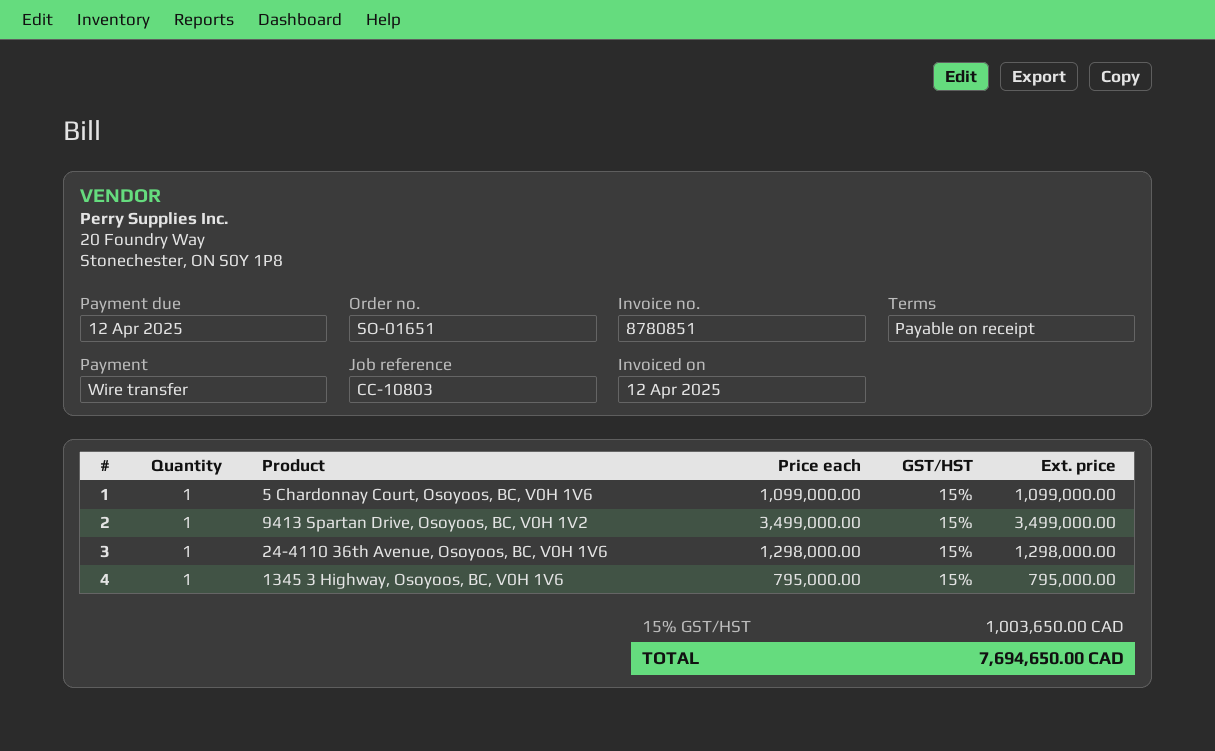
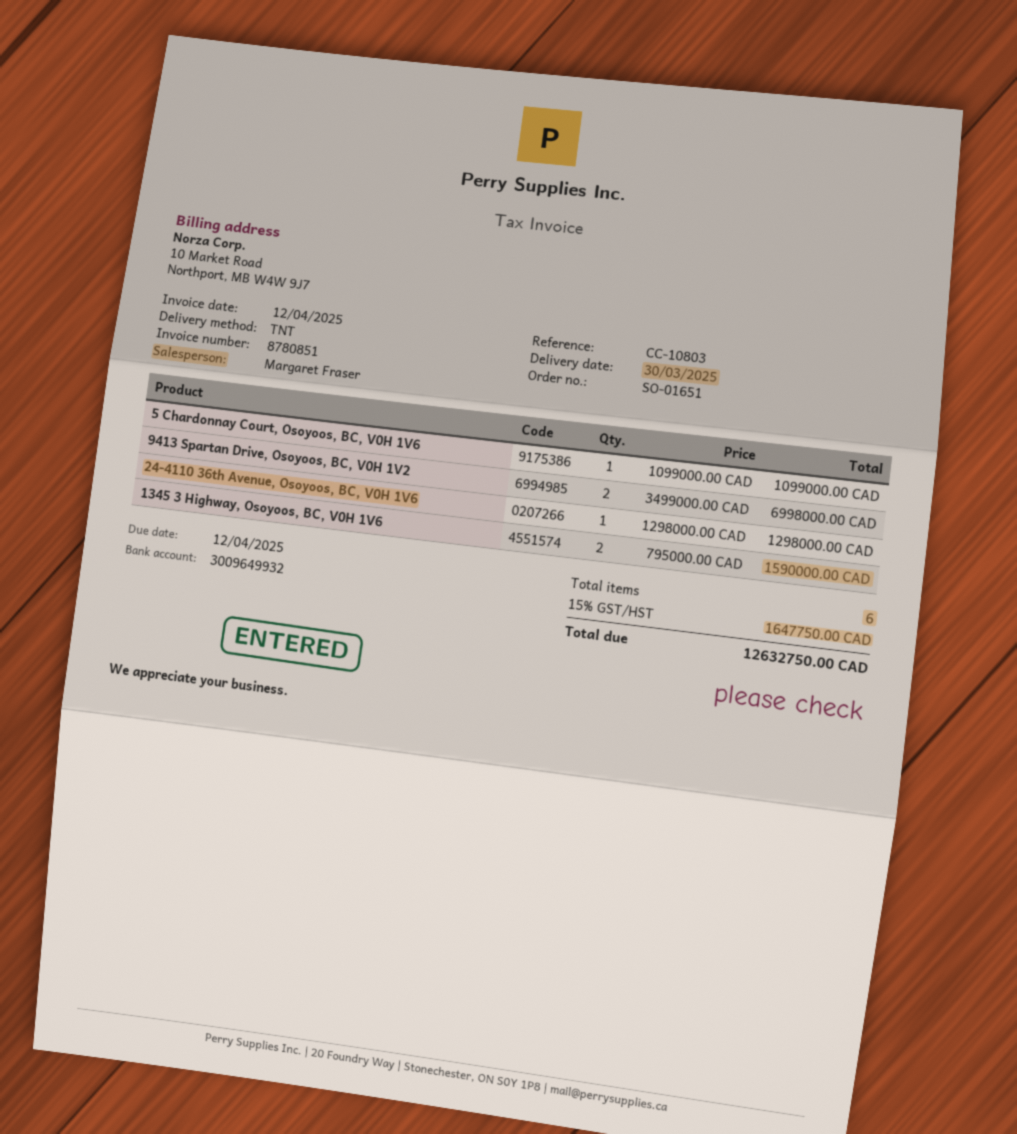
9413 Spartan Drive, Osoyoos, BC, V0H 1V2: 1 x 3499000.00 = 3499000.00 -> 2 x 3499000.00 = 6998000.00
1345 3 Highway, Osoyoos, BC, V0H 1V6: 1 x 795000.00 = 795000.00 -> 2 x 795000.00 = 1590000.00
tax: 15% = 1003650.00 -> 15% = 1647750.00
total: 7694650.00 -> 12632750.00

